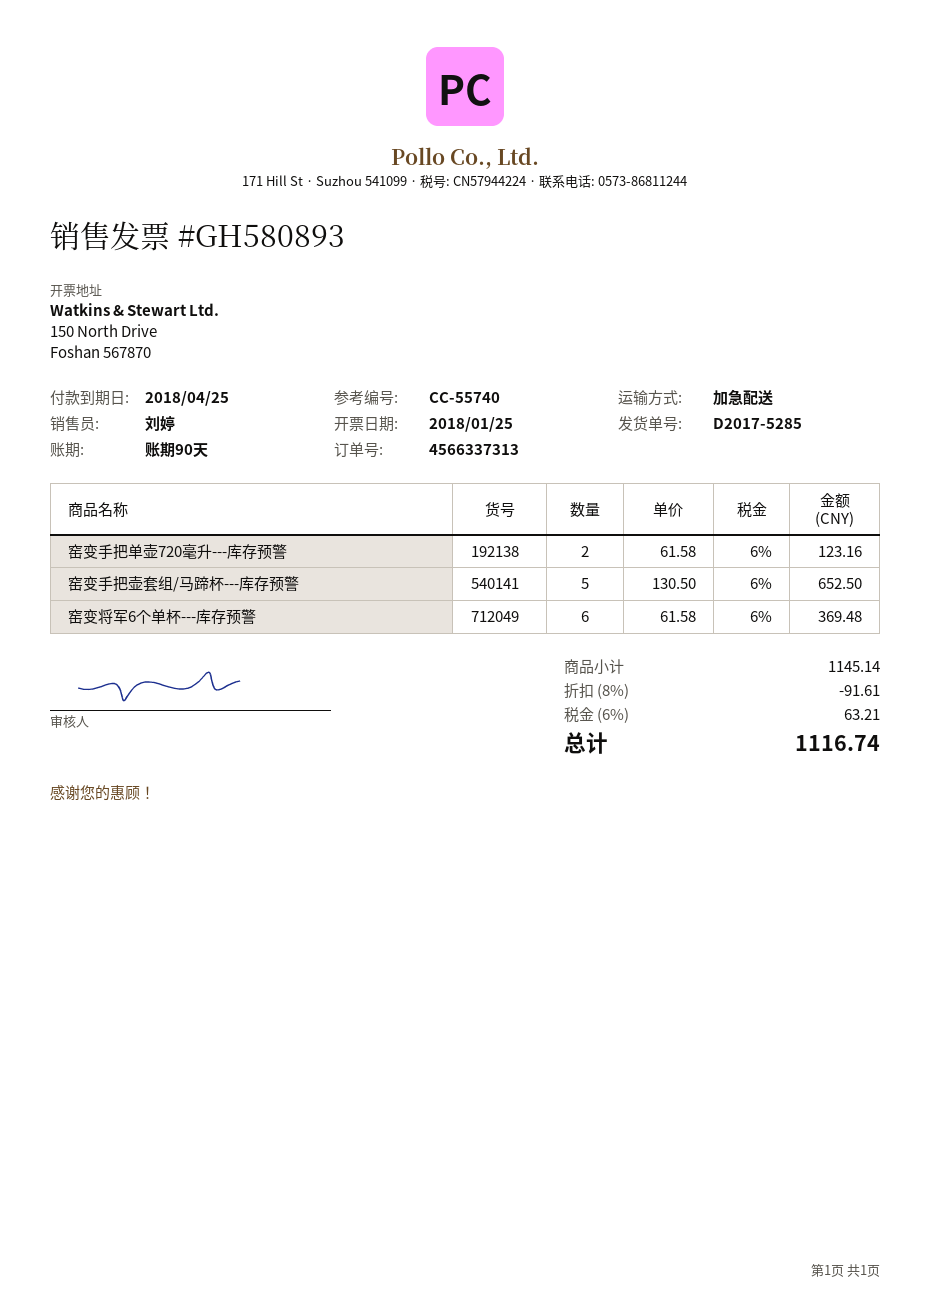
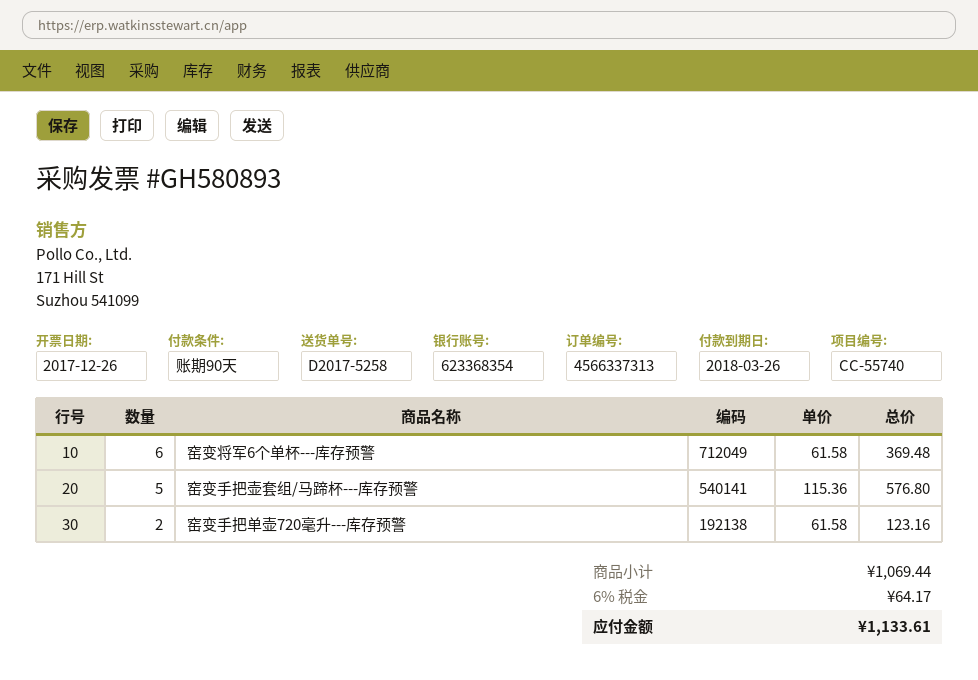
delivery note number: D2017-5285 -> D2017-5258
invoice date: 2018-01-25 -> 2017-12-26
due date: 2018-04-25 -> 2018-03-26
窑变手把壶套组/马蹄杯---库存预警: 5 x 130.50 = 652.50 -> 5 x 115.36 = 576.80
subtotal: 1145.14 -> 1069.44
discount: 8% = 91.61 -> none
tax: 6% = 63.21 -> 6% = 64.17
total: 1116.74 -> 1133.61

